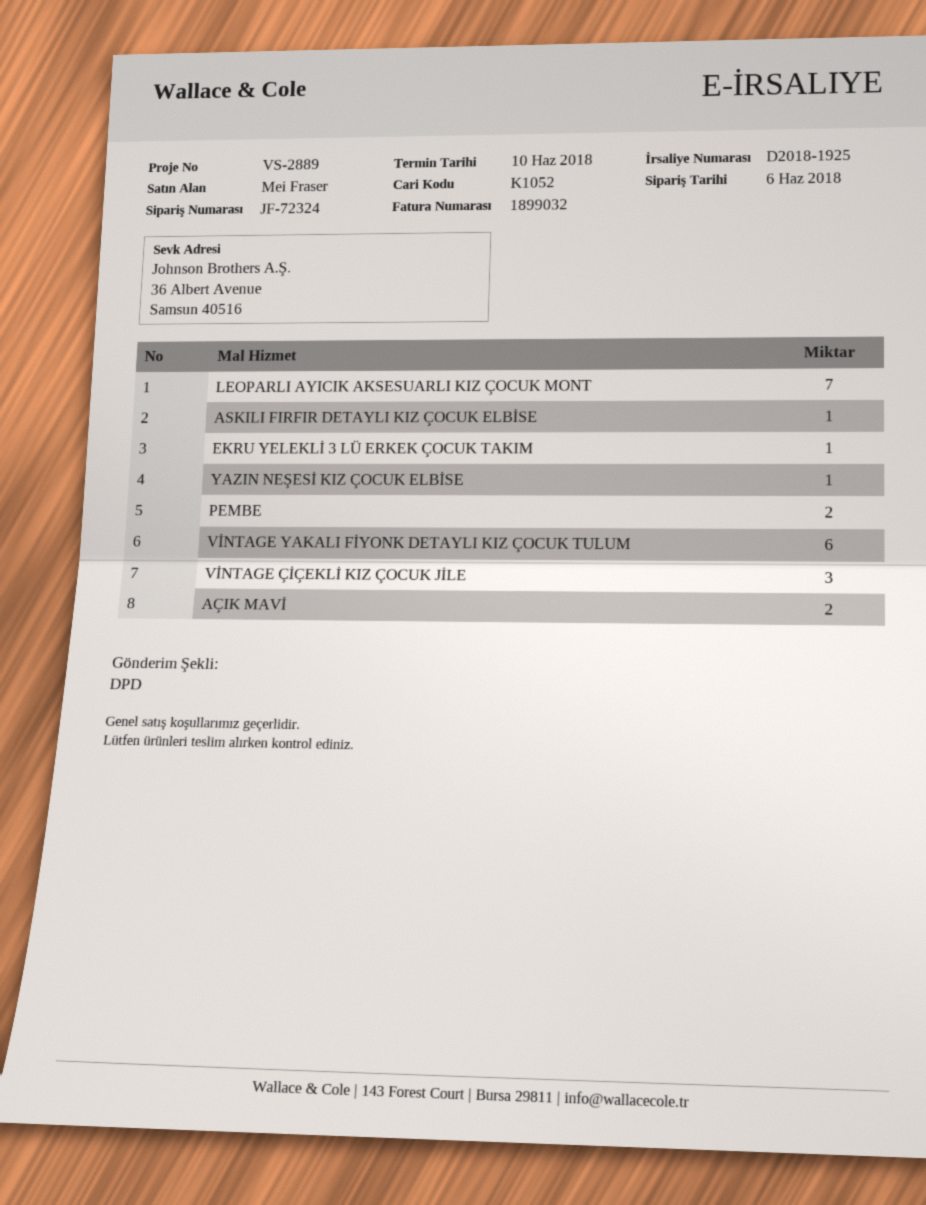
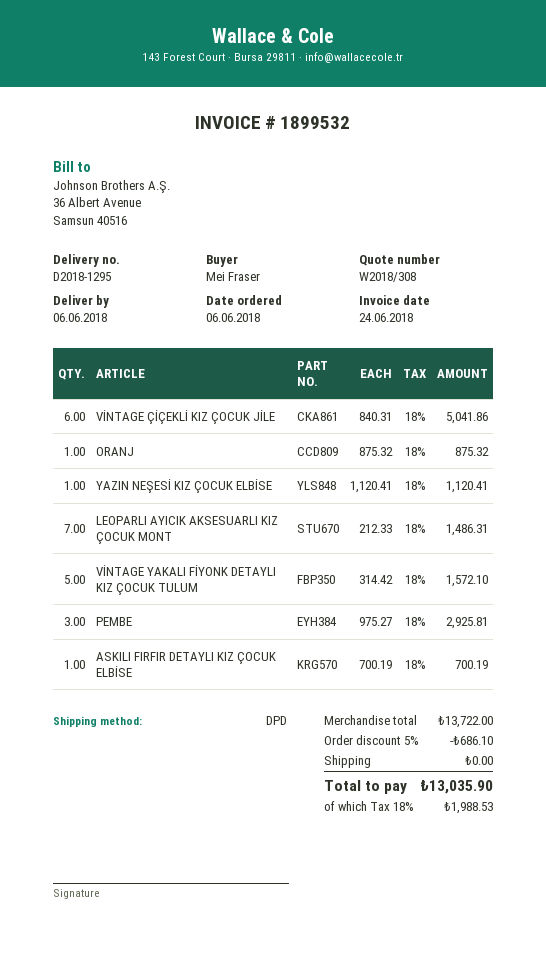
delivery note number: D2018-1925 -> D2018-1295
delivery date: 2018-06-10 -> 2018-06-06
invoice number: 1899032 -> 1899532
EKRU YELEKLİ 3 LÜ ERKEK ÇOCUK TAKIM: 1 -> none
PEMBE: 2 -> 3
VİNTAGE YAKALI FİYONK DETAYLI KIZ ÇOCUK TULUM: 6 -> 5
VİNTAGE ÇİÇEKLİ KIZ ÇOCUK JİLE: 3 -> 6
AÇIK MAVİ: 2 -> none
ORANJ: none -> 1

